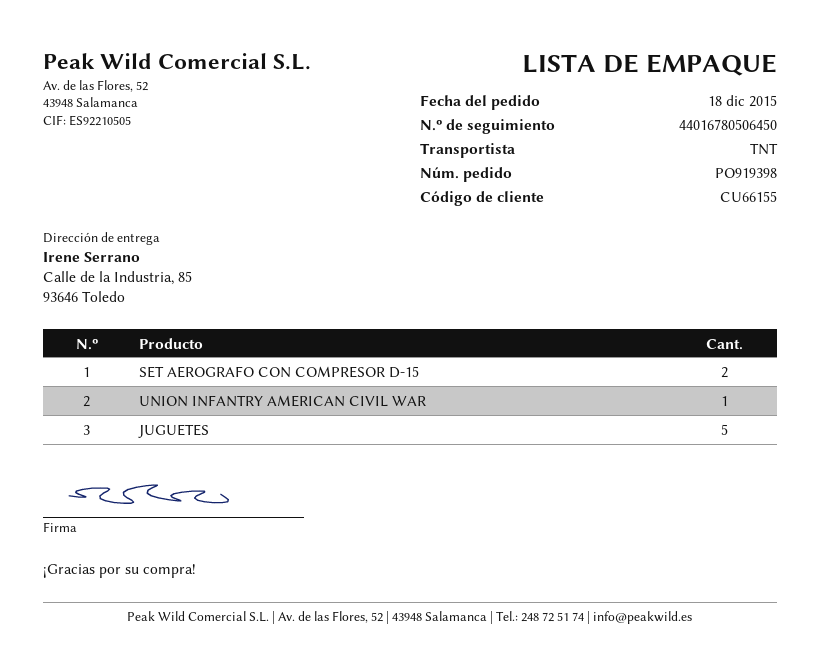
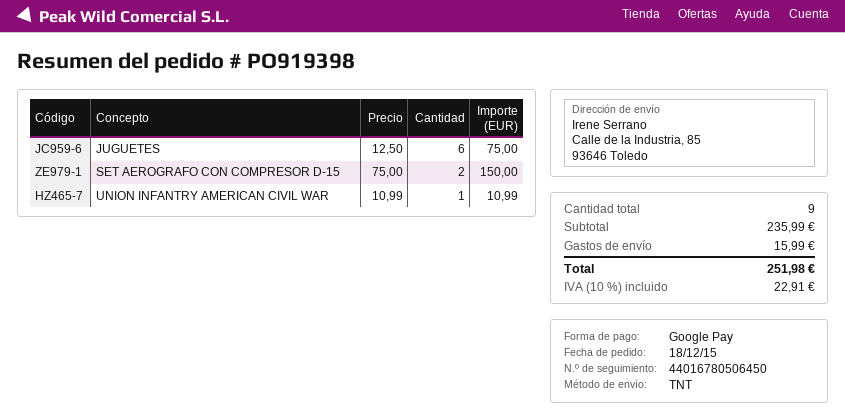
JUGUETES: 5 -> 6

